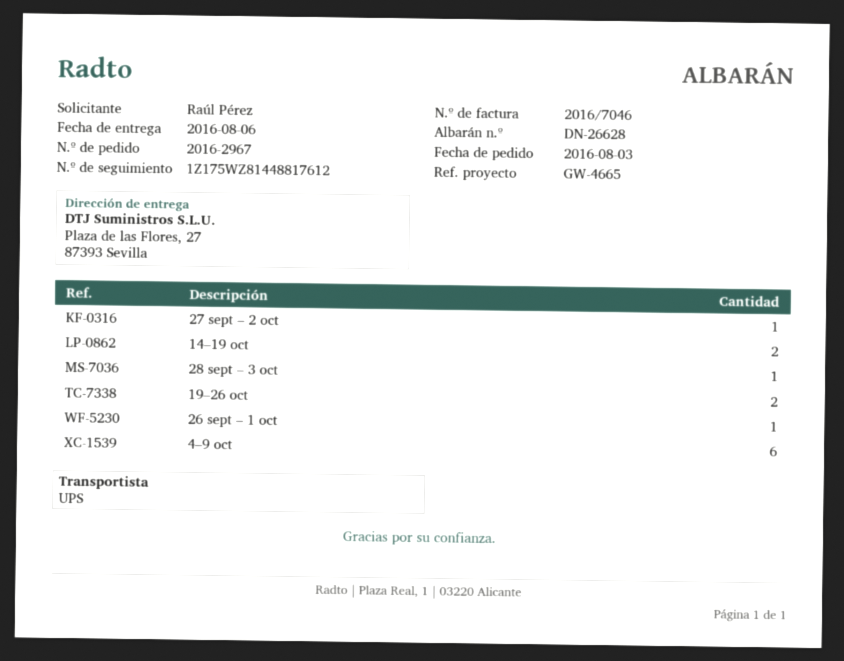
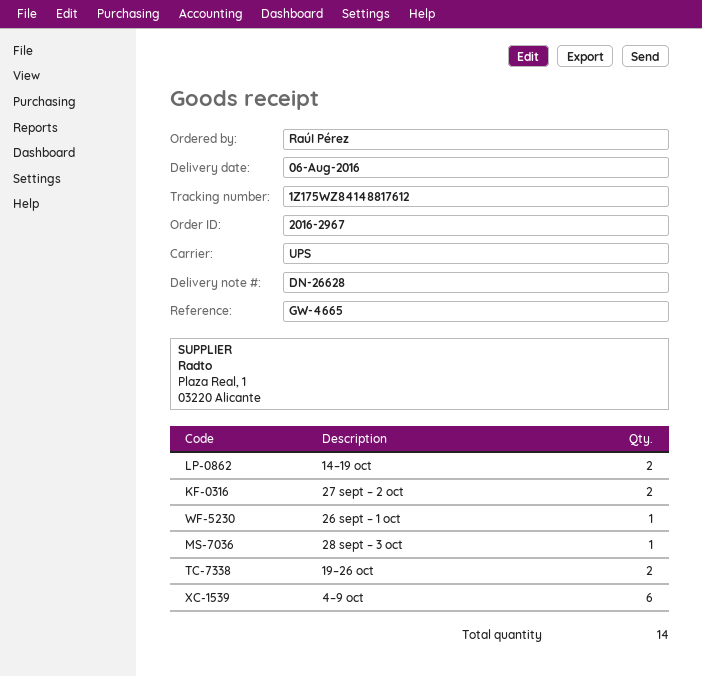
tracking number: 1Z175WZ81448817612 -> 1Z175WZ84148817612
27 sept – 2 oct: 1 -> 2

